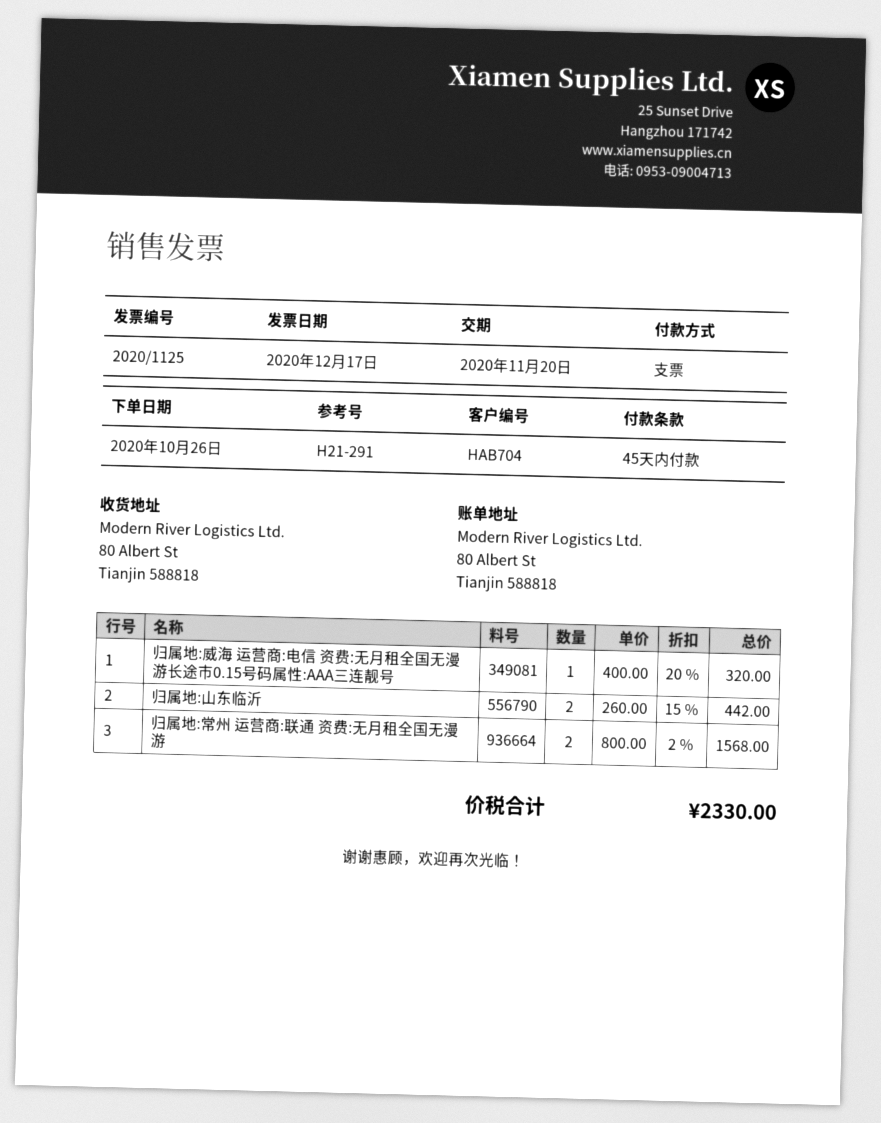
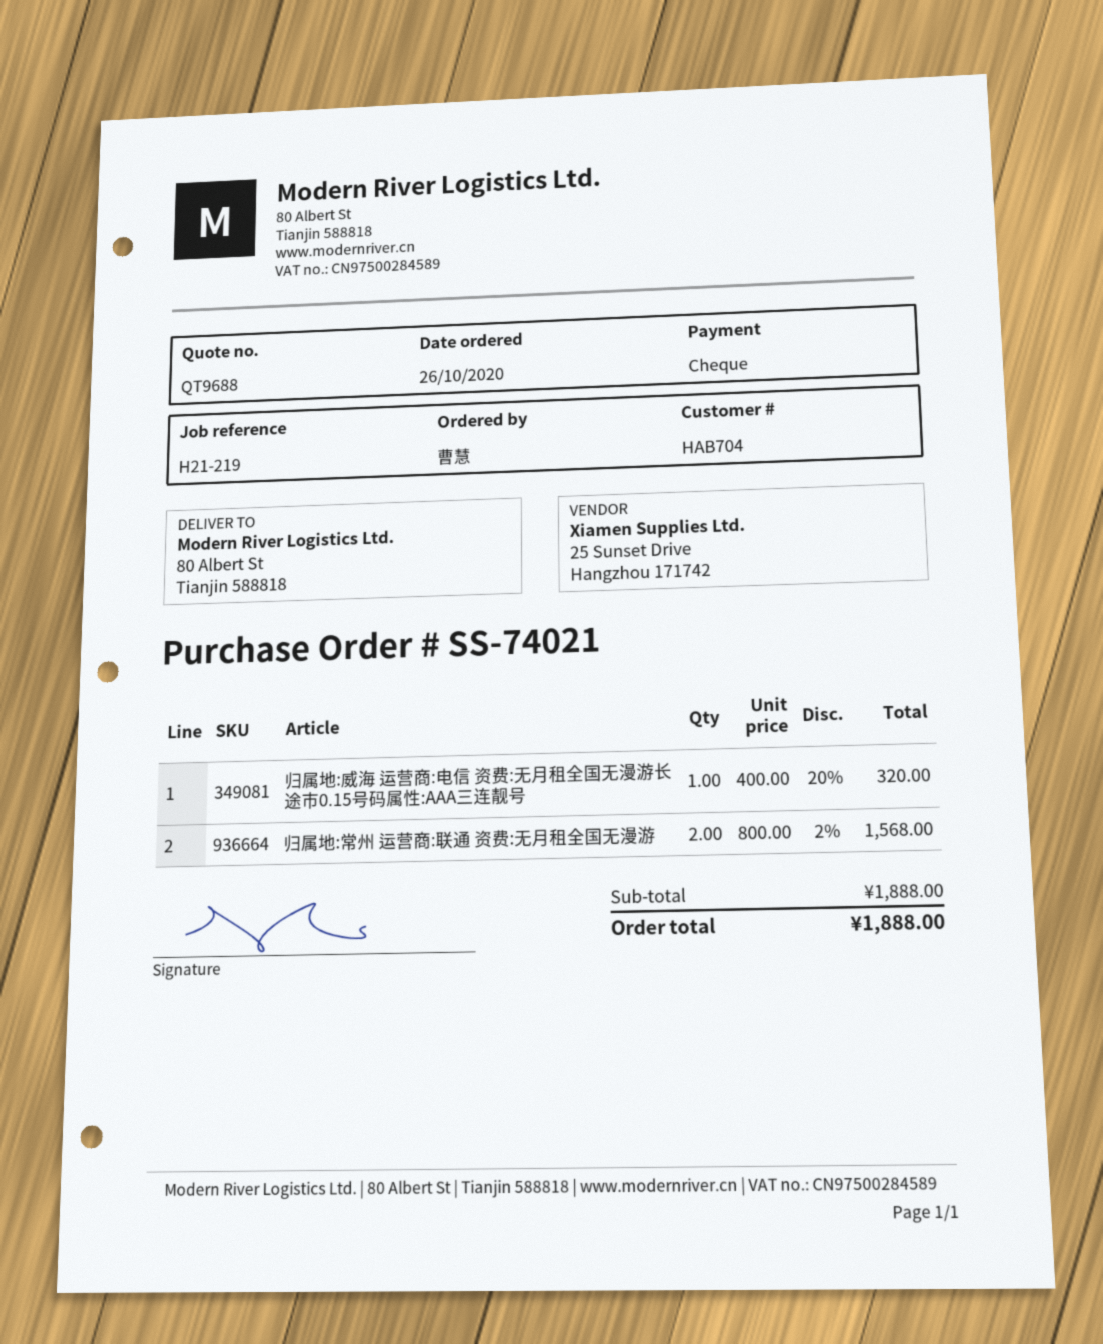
reference: H21-291 -> H21-219
归属地:山东临沂: 2 x 260.00 - 15% = 442.00 -> none
total: 2330.00 -> 1888.00

